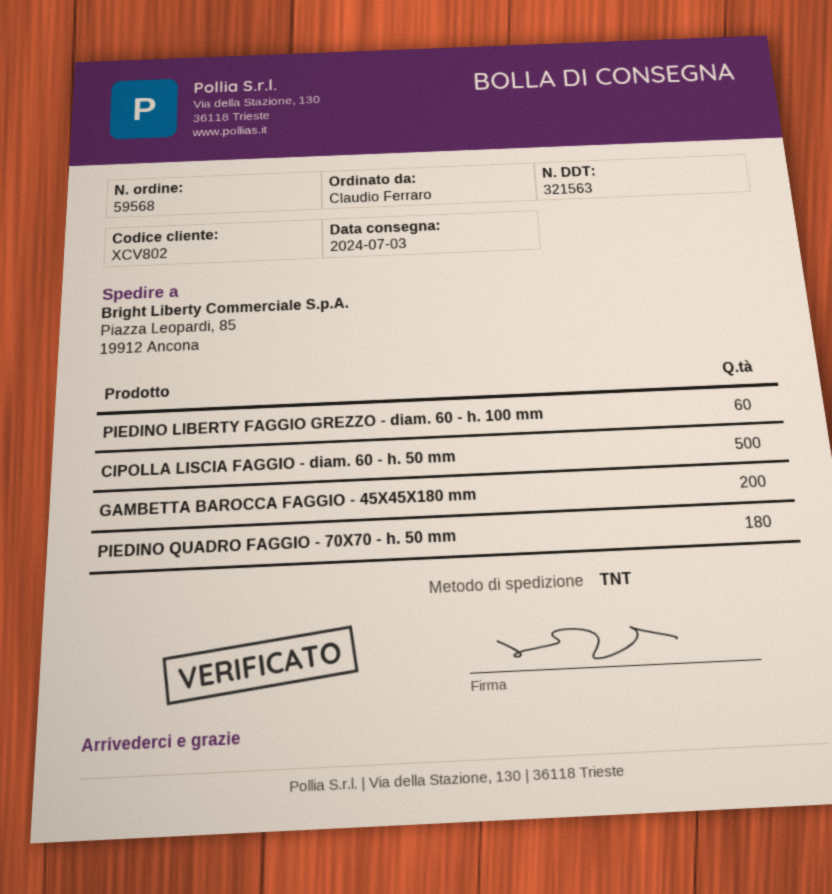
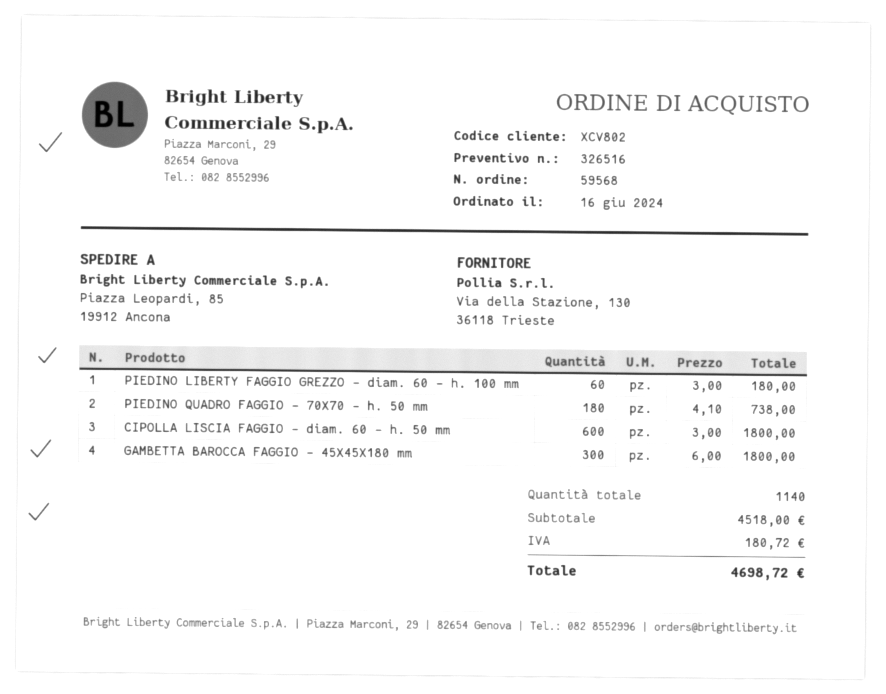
CIPOLLA LISCIA FAGGIO - diam. 60 - h. 50 mm: 500 -> 600
GAMBETTA BAROCCA FAGGIO - 45X45X180 mm: 200 -> 300

